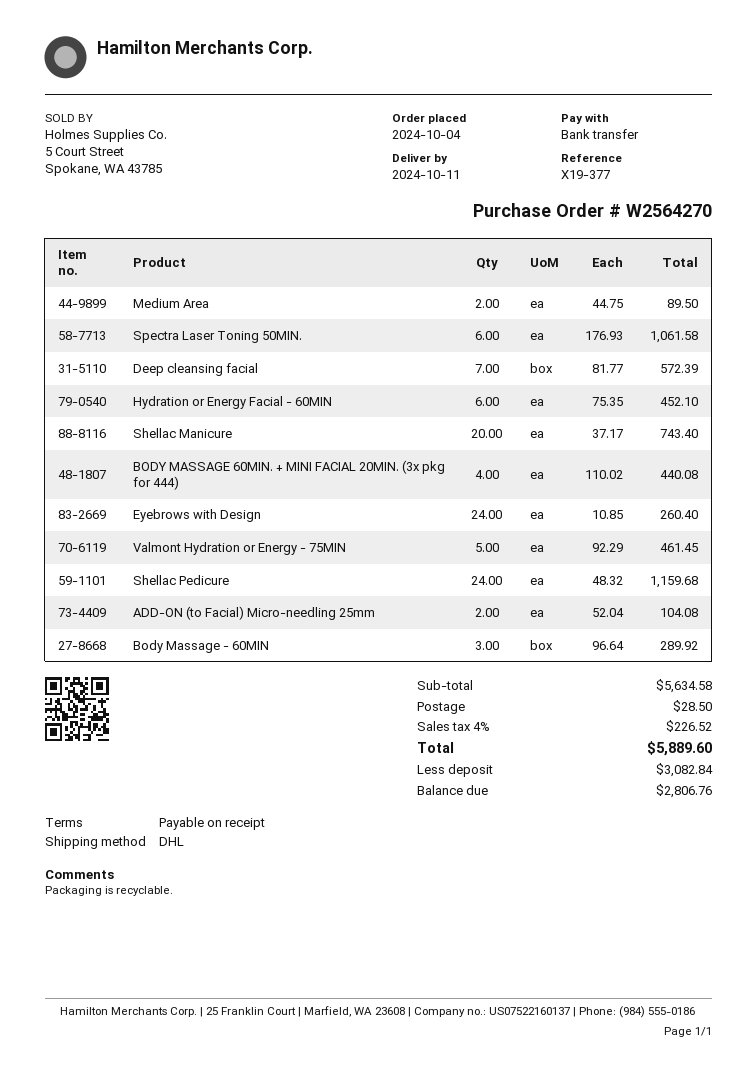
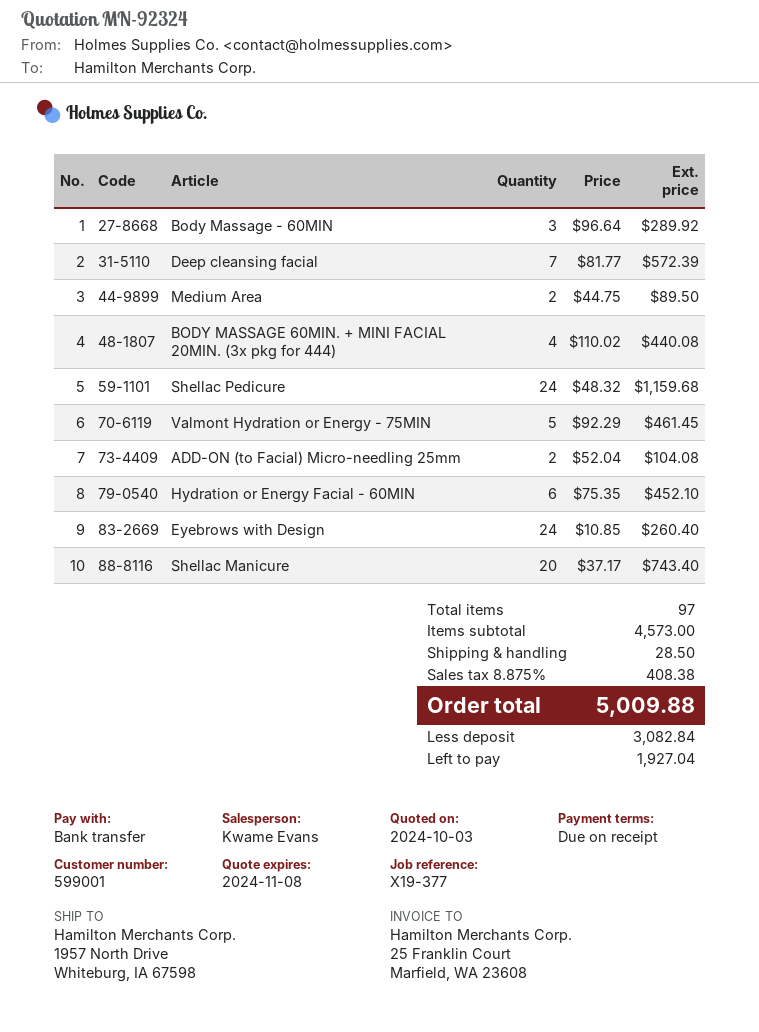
Spectra Laser Toning 50MIN.: 6 x 176.93 = 1061.58 -> none
subtotal: 5634.58 -> 4573.00
tax: 4% = 226.52 -> 8.875% = 408.38
total: 5889.60 -> 5009.88
balance: 2806.76 -> 1927.04

